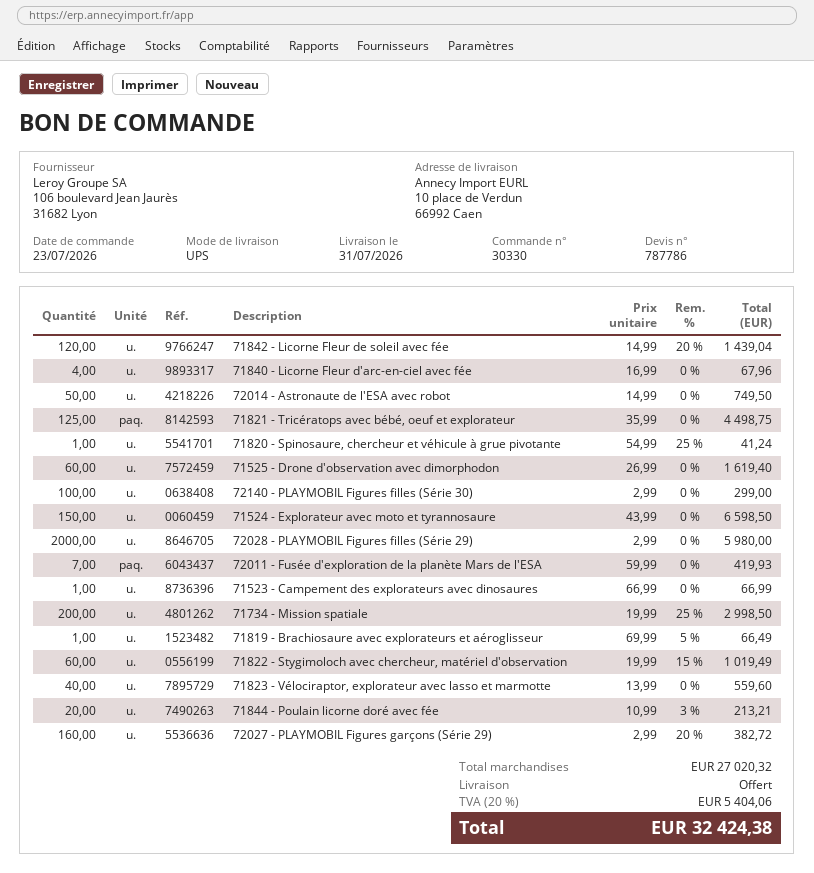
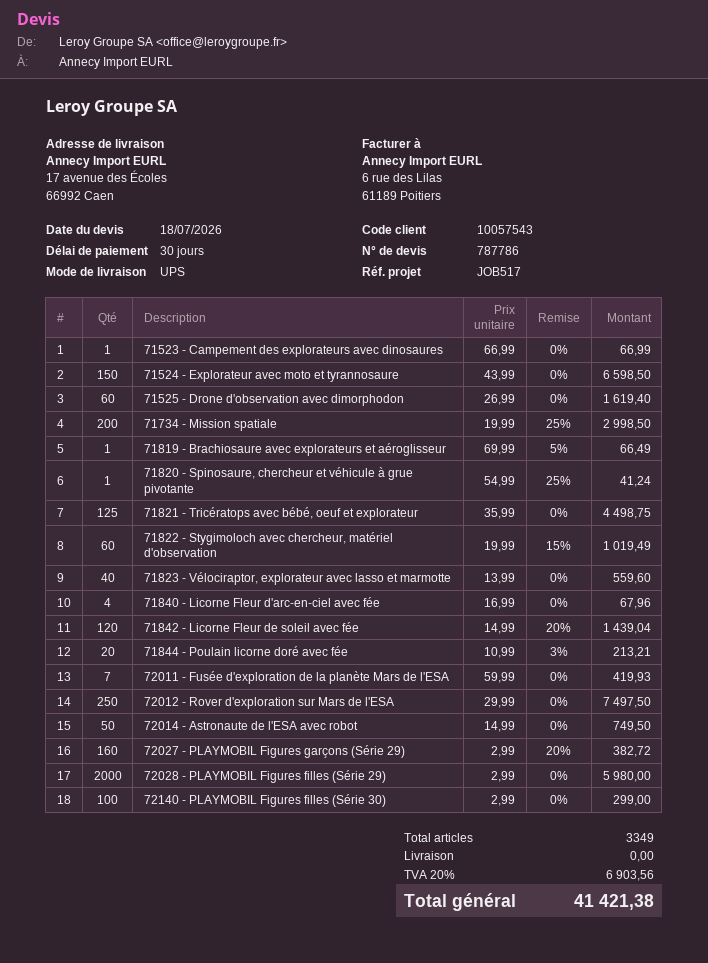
ship to: 10 place de Verdun, 66992 Caen -> 17 avenue des Écoles, 66992 Caen
72012 - Rover d'exploration sur Mars de l'ESA: none -> 250 x 29.99 = 7497.50
tax: 20% = 5404.06 -> 20% = 6903.56
total: 32424.38 -> 41421.38

